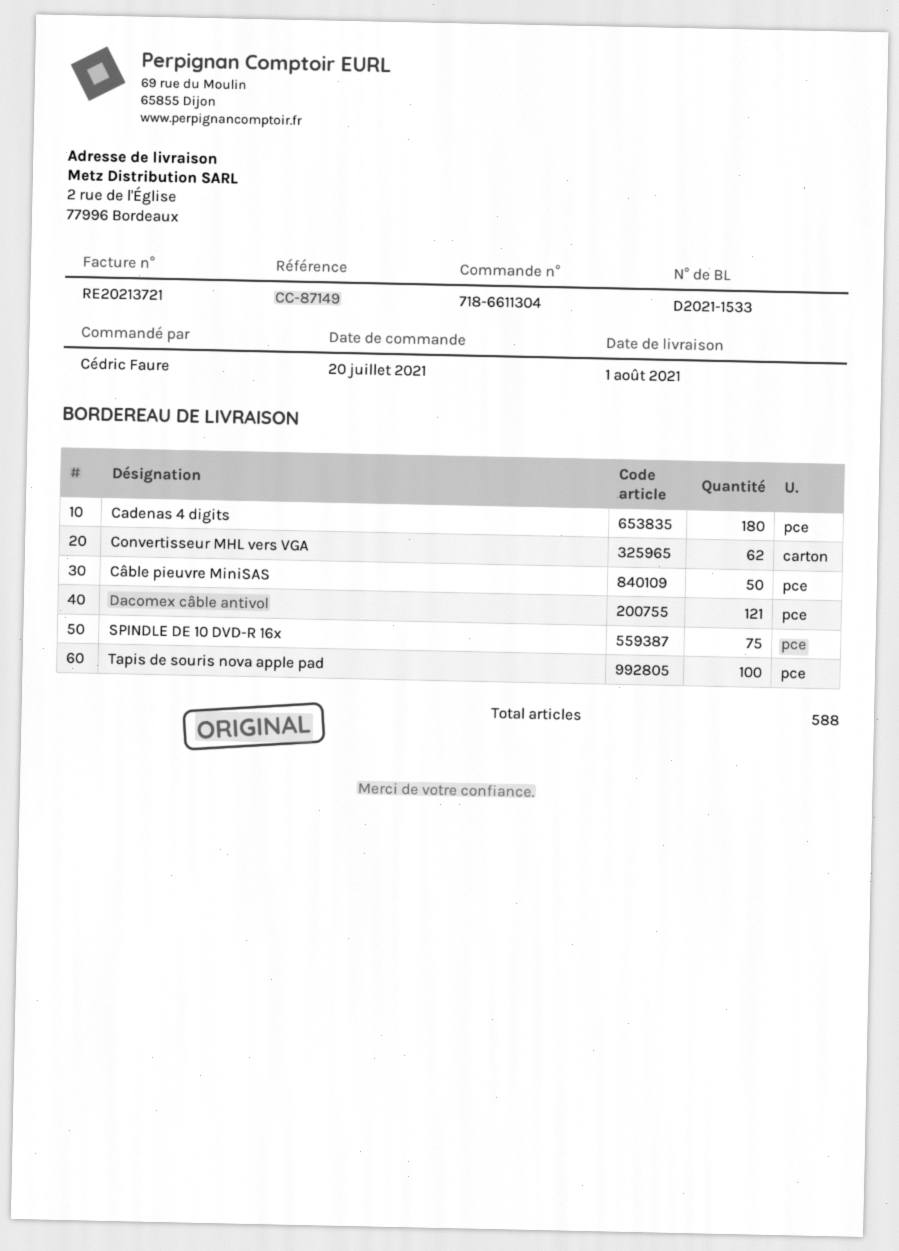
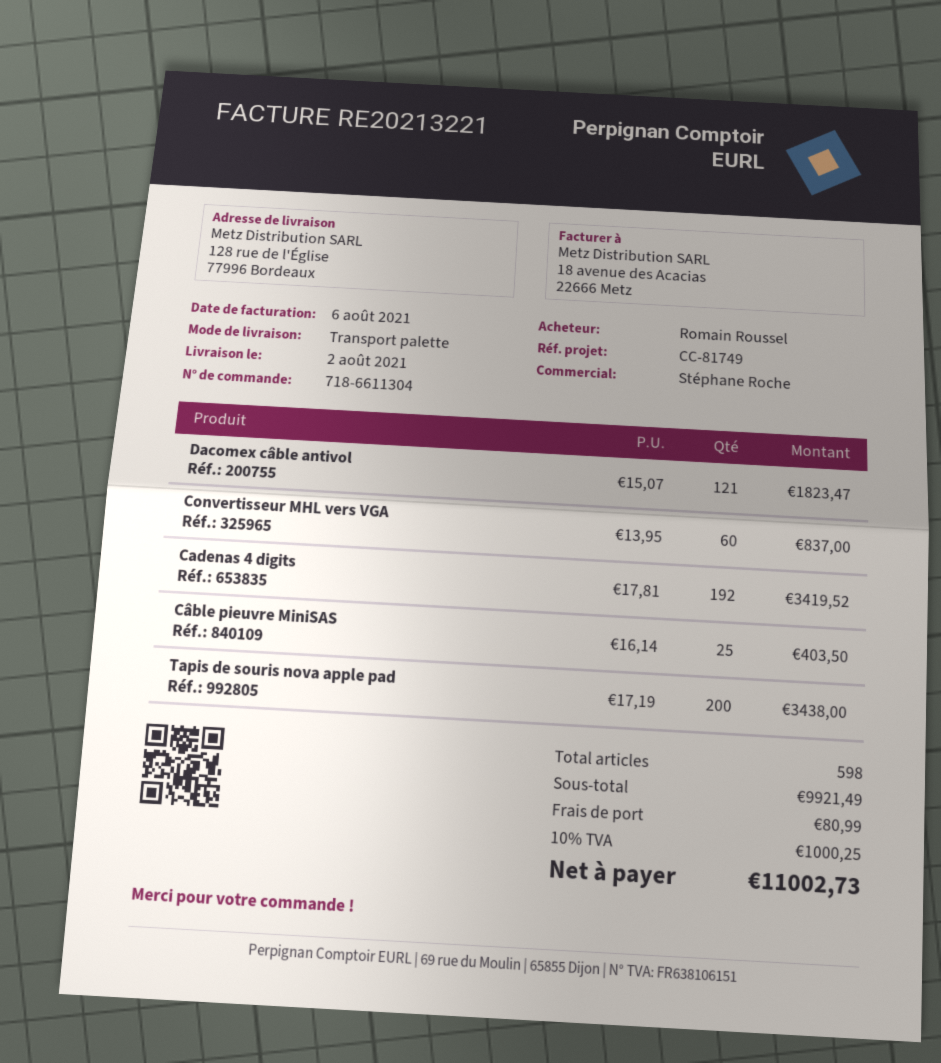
delivery date: 2021-08-01 -> 2021-08-02
invoice number: RE20213721 -> RE20213221
reference: CC-87149 -> CC-81749
ordered by: Cédric Faure -> Romain Roussel
ship to: 2 rue de l'Église, 77996 Bordeaux -> 128 rue de l'Église, 77996 Bordeaux
Cadenas 4 digits: 180 -> 192
Convertisseur MHL vers VGA: 62 -> 60
Câble pieuvre MiniSAS: 50 -> 25
SPINDLE DE 10 DVD-R 16x: 75 -> none
Tapis de souris nova apple pad: 100 -> 200
total quantity: 588 -> 598

